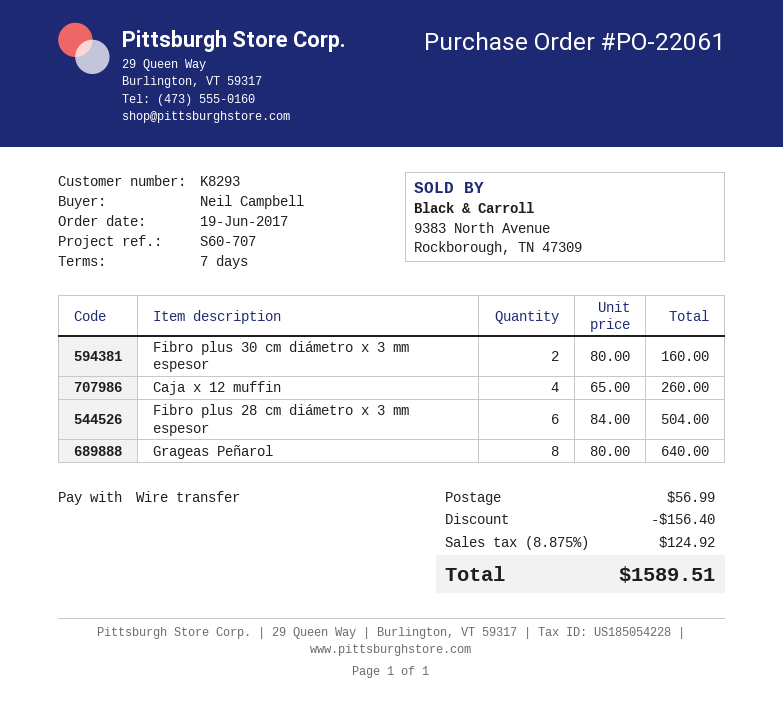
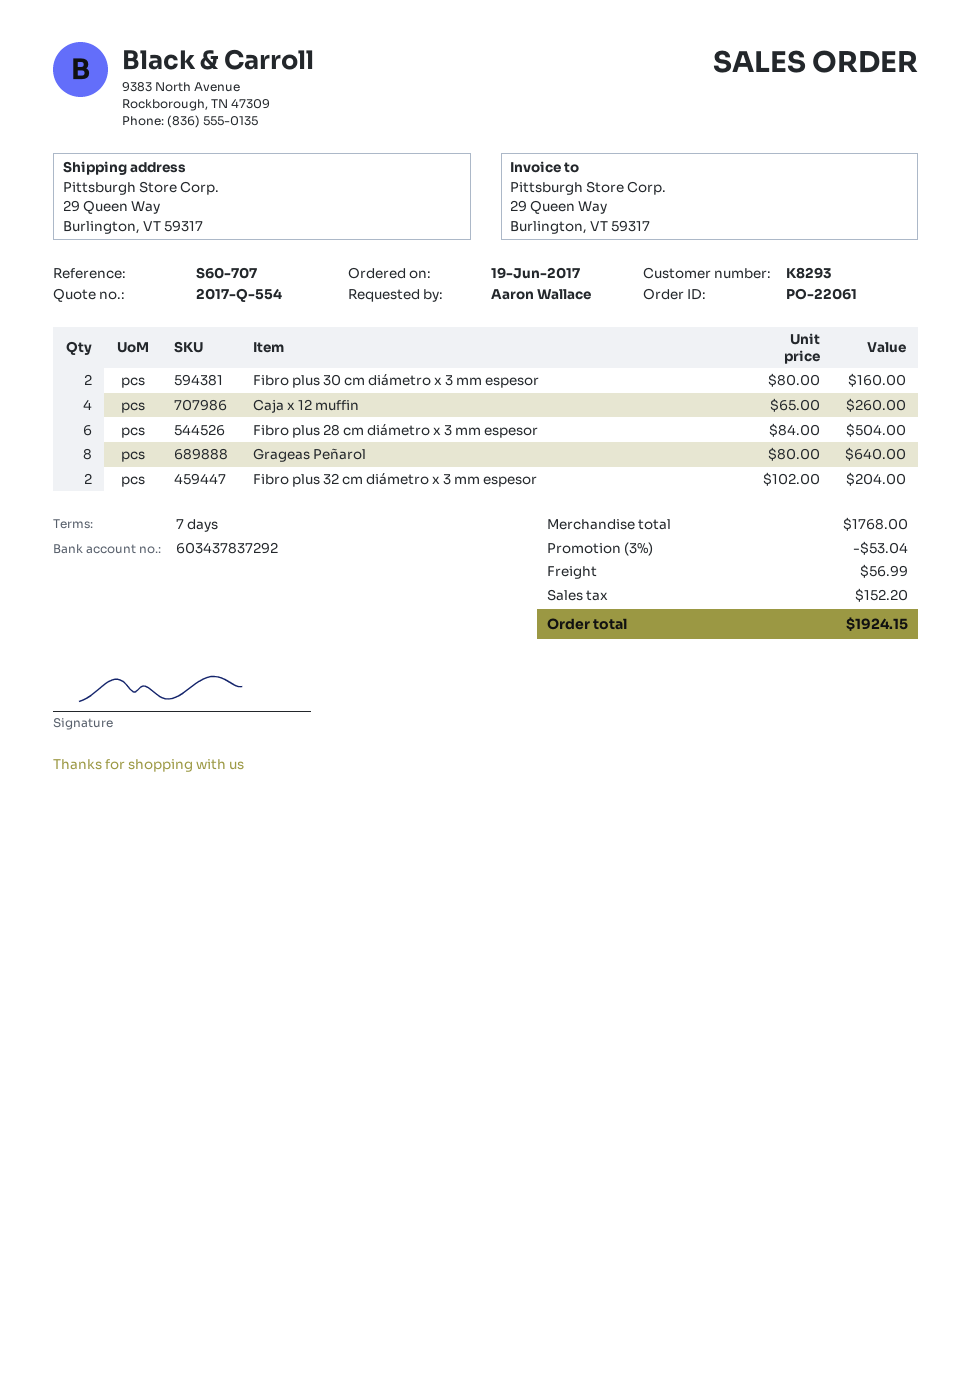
ordered by: Neil Campbell -> Aaron Wallace
Fibro plus 32 cm diámetro x 3 mm espesor: none -> 2 x 102.00 = 204.00
discount: 156.40 -> 53.04
tax: 124.92 -> 152.20
total: 1589.51 -> 1924.15

